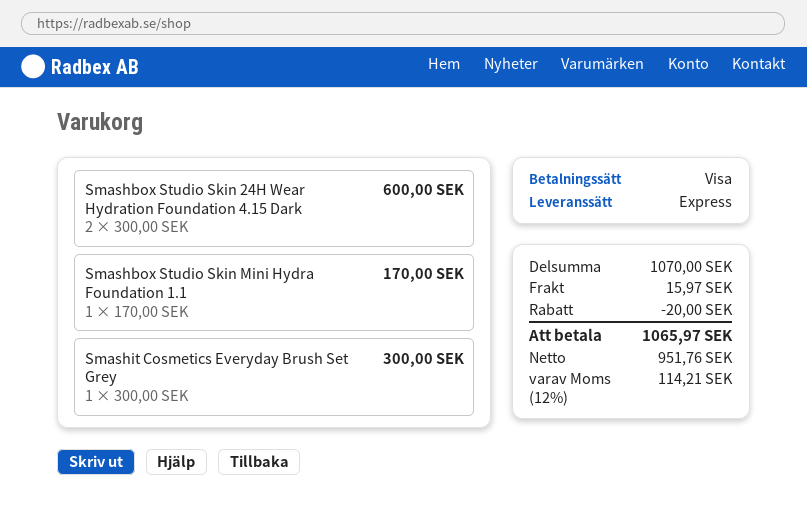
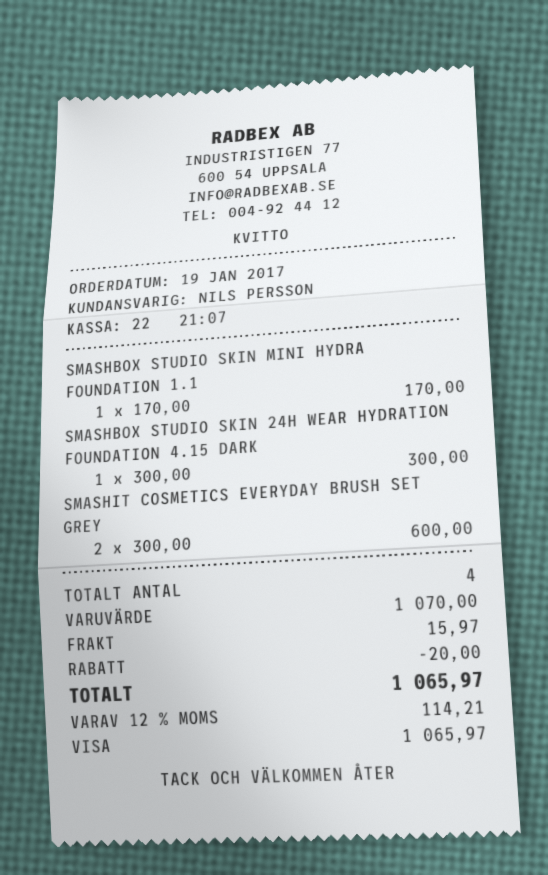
Smashbox Studio Skin 24H Wear Hydration Foundation 4.15 Dark: 2 x 300.00 = 600.00 -> 1 x 300.00 = 300.00
Smashit Cosmetics Everyday Brush Set Grey: 1 x 300.00 = 300.00 -> 2 x 300.00 = 600.00

